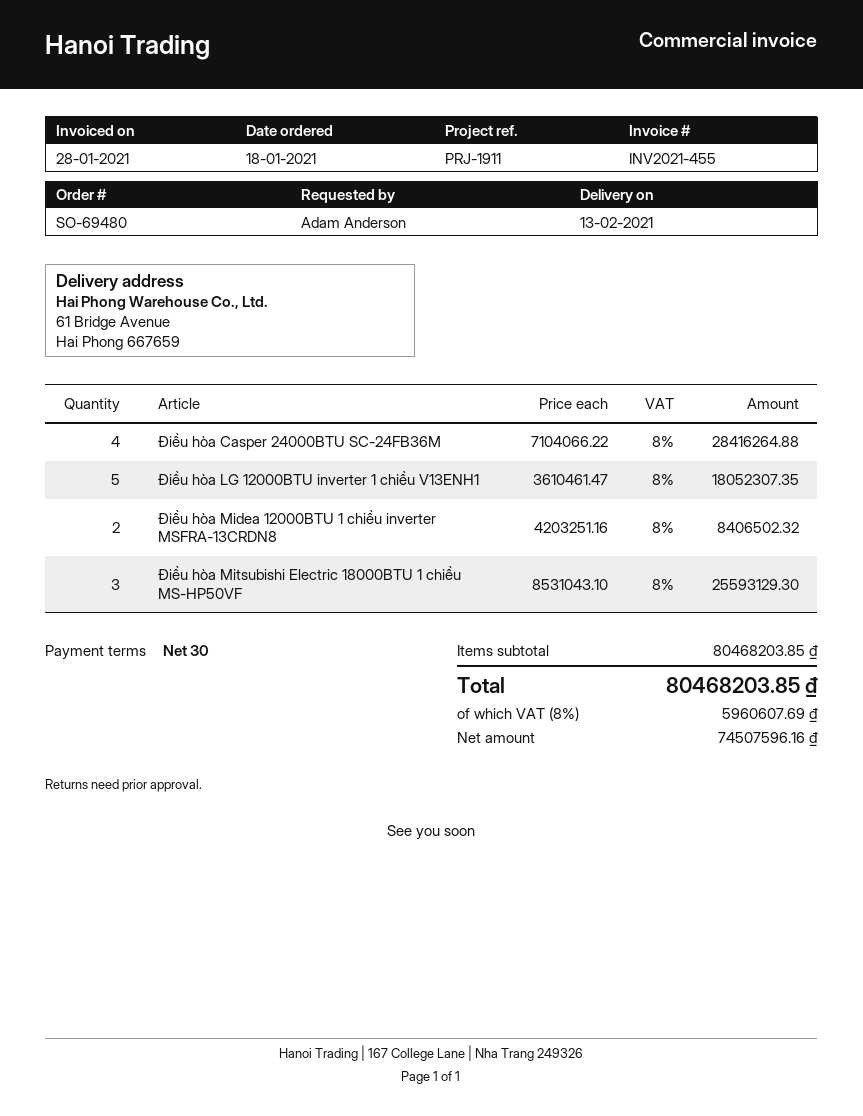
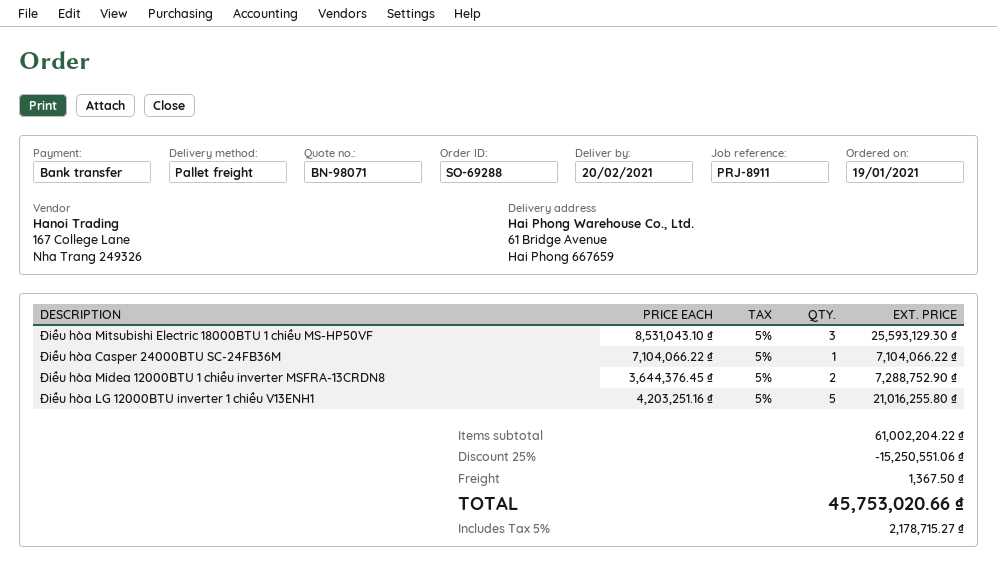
order number: SO-69480 -> SO-69288
order date: 2021-01-18 -> 2021-01-19
delivery date: 2021-02-13 -> 2021-02-20
reference: PRJ-1911 -> PRJ-8911
Điều hòa Casper 24000BTU SC-24FB36M: 4 x 7104066.22 = 28416264.88 -> 1 x 7104066.22 = 7104066.22
Điều hòa LG 12000BTU inverter 1 chiều V13ENH1: 5 x 3610461.47 = 18052307.35 -> 5 x 4203251.16 = 21016255.80
Điều hòa Midea 12000BTU 1 chiều inverter MSFRA-13CRDN8: 2 x 4203251.16 = 8406502.32 -> 2 x 3644376.45 = 7288752.90
subtotal: 80468203.85 -> 61002204.22
discount: none -> 25% = 15250551.06
shipping: none -> 1367.50
tax: 8% = 5960607.69 -> 5% = 2178715.27
total: 80468203.85 -> 45753020.66

